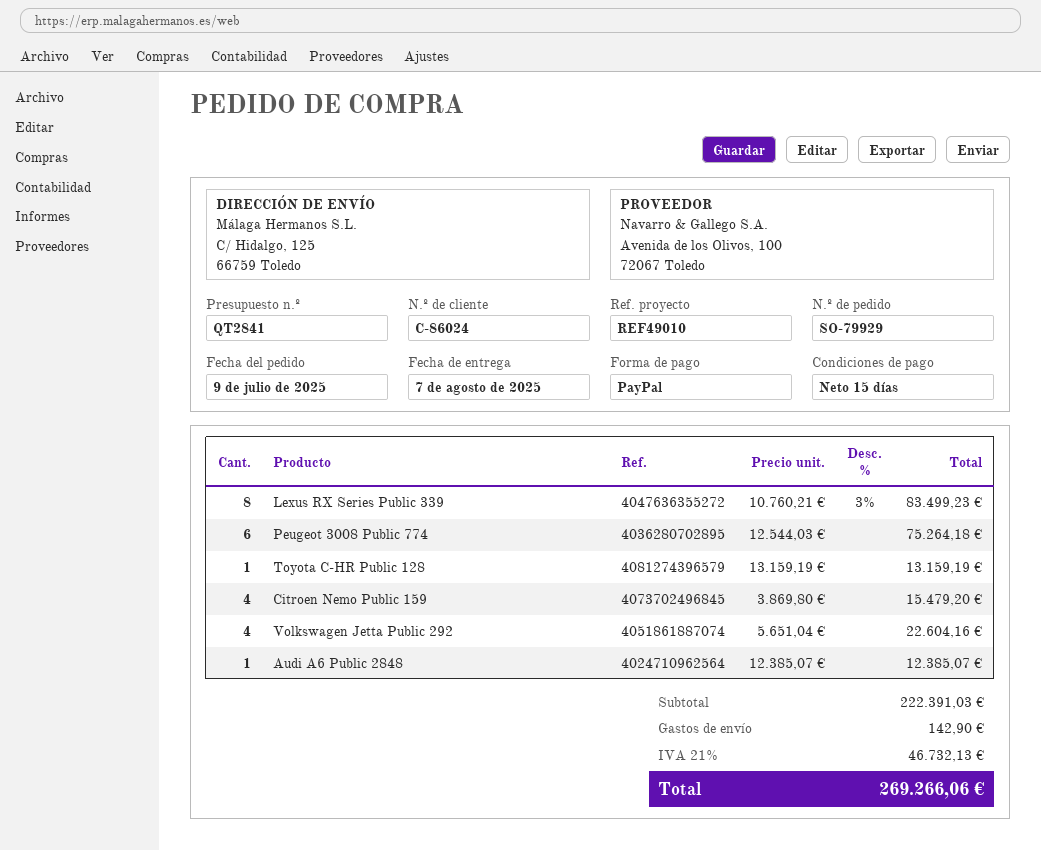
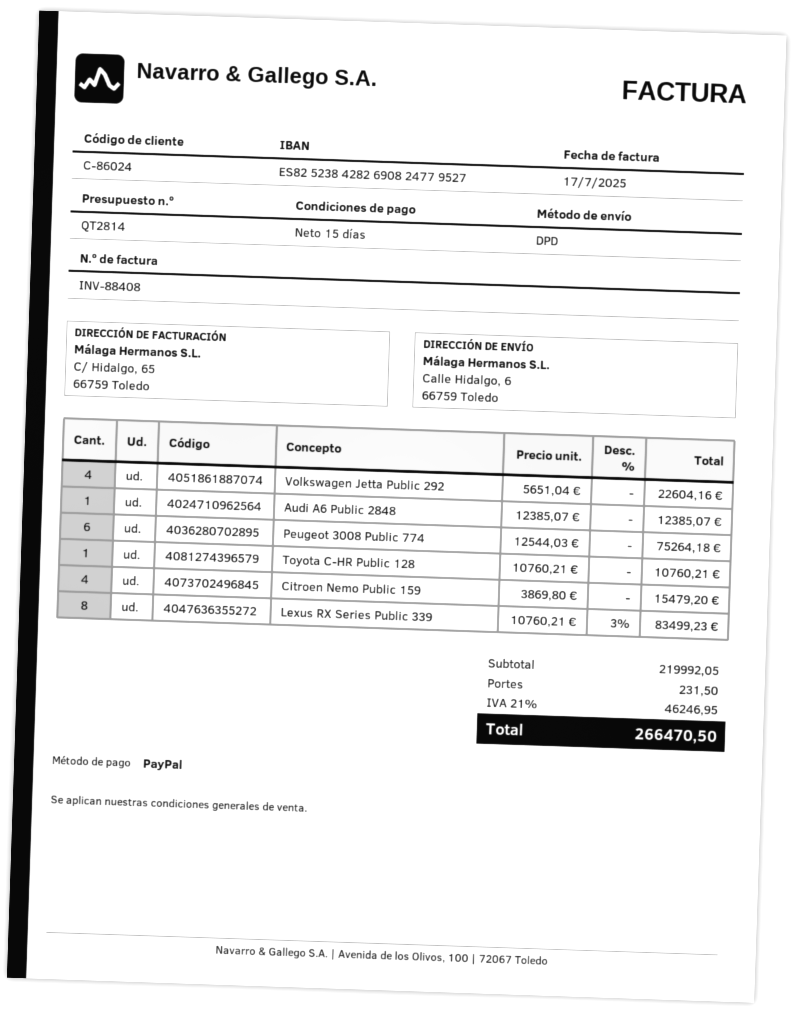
quote number: QT2841 -> QT2814
ship to: C/ Hidalgo, 125, 66759 Toledo -> Calle Hidalgo, 6, 66759 Toledo
Toyota C-HR Public 128: 1 x 13159.19 = 13159.19 -> 1 x 10760.21 = 10760.21
subtotal: 222391.03 -> 219992.05
shipping: 142.90 -> 231.50
tax: 21% = 46732.13 -> 21% = 46246.95
total: 269266.06 -> 266470.50

